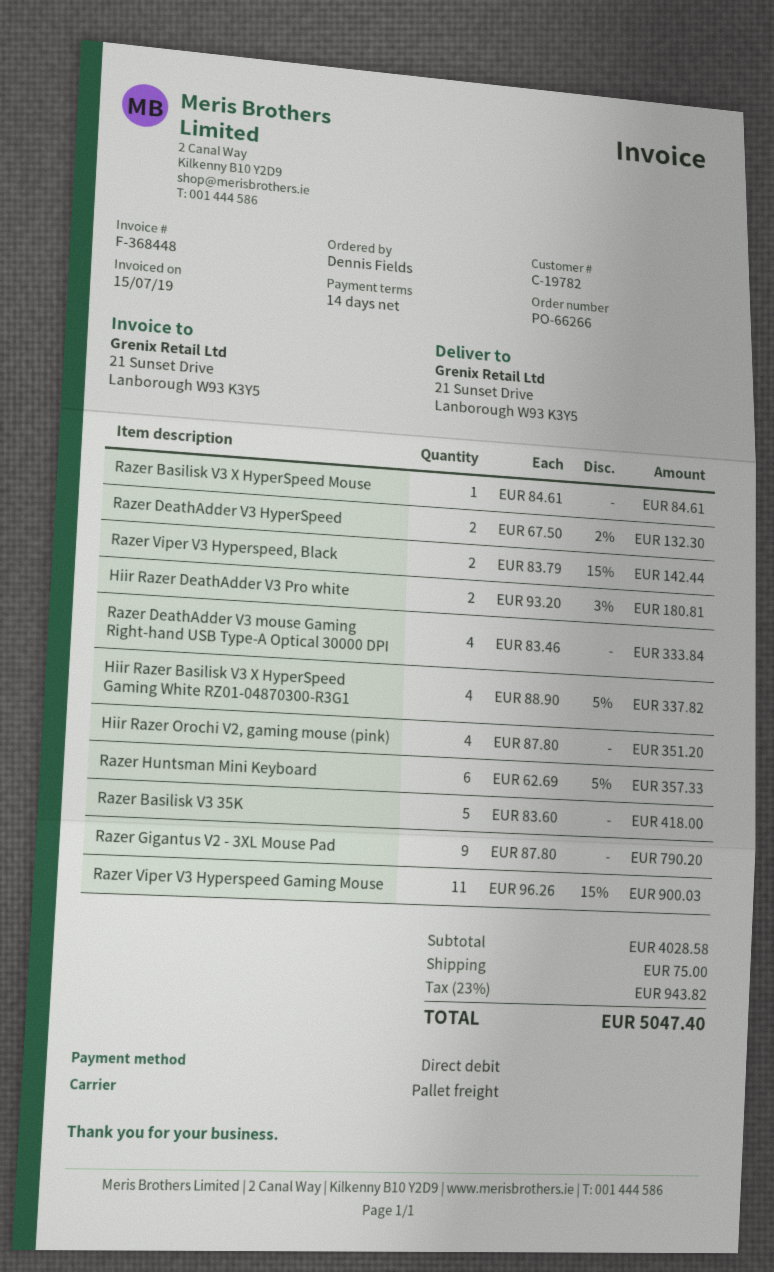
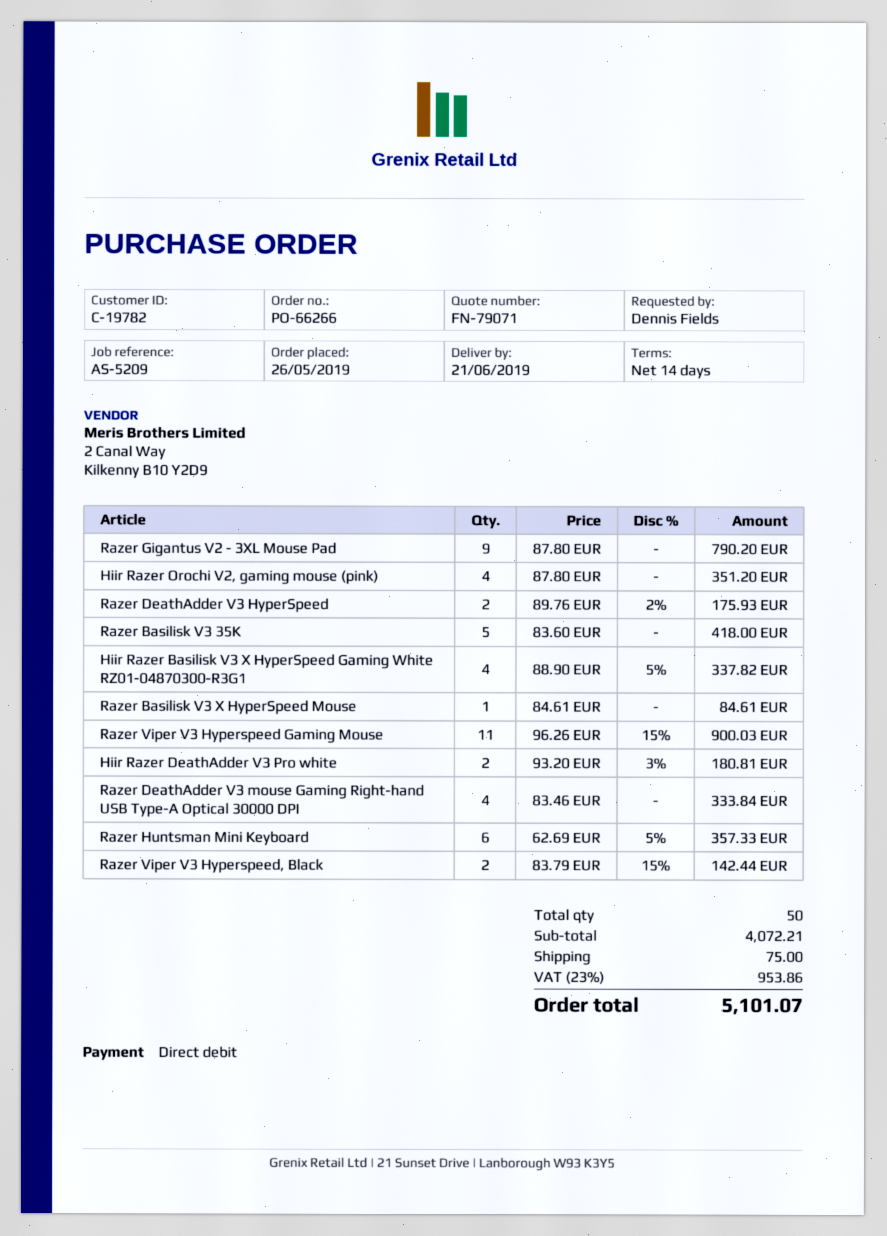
Razer DeathAdder V3 HyperSpeed: 2 x 67.50 - 2% = 132.30 -> 2 x 89.76 - 2% = 175.93
subtotal: 4028.58 -> 4072.21
tax: 23% = 943.82 -> 23% = 953.86
total: 5047.40 -> 5101.07

